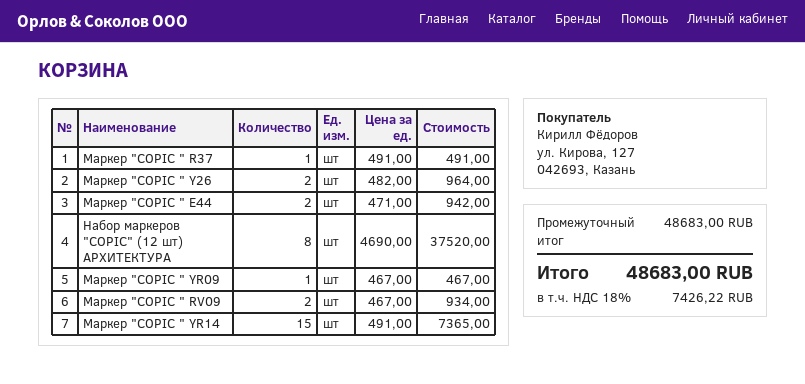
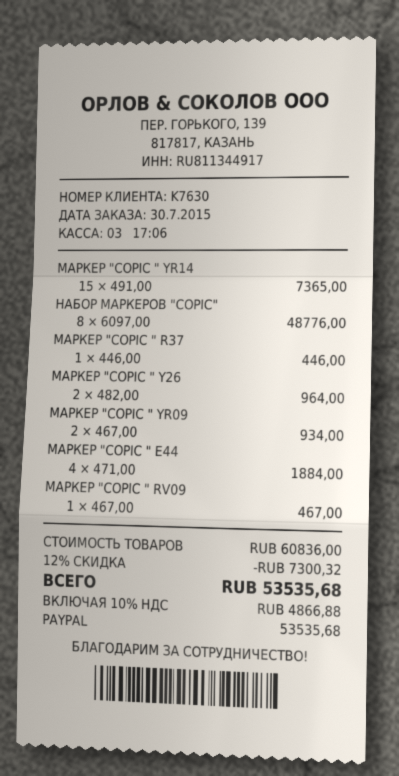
Маркер "COPIC " R37: 1 x 491.00 = 491.00 -> 1 x 446.00 = 446.00
Маркер "COPIC " E44: 2 x 471.00 = 942.00 -> 4 x 471.00 = 1884.00
Набор маркеров "COPIC" (12 шт) АРХИТЕКТУРА: 8 x 4690.00 = 37520.00 -> 8 x 6097.00 = 48776.00
Маркер "COPIC " YR09: 1 x 467.00 = 467.00 -> 2 x 467.00 = 934.00
Маркер "COPIC " RV09: 2 x 467.00 = 934.00 -> 1 x 467.00 = 467.00
subtotal: 48683.00 -> 60836.00
discount: none -> 12% = 7300.32
tax: 18% = 7426.22 -> 10% = 4866.88
total: 48683.00 -> 53535.68

